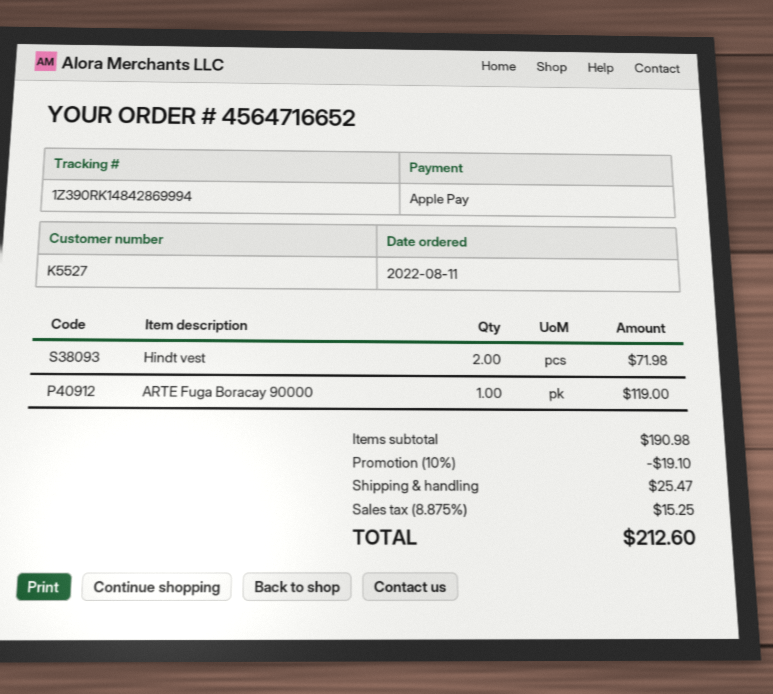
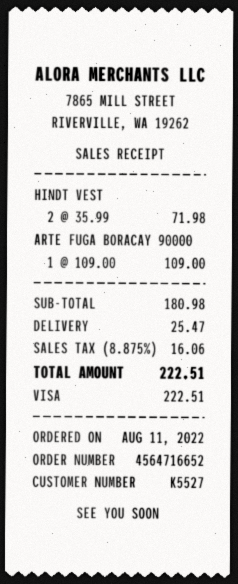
payment method: Apple Pay -> Visa
ARTE Fuga Boracay 90000: 1 for 119.00 -> 1 for 109.00
subtotal: 190.98 -> 180.98
discount: 10% = 19.10 -> none
tax: 8.875% = 15.25 -> 8.875% = 16.06
total: 212.60 -> 222.51

